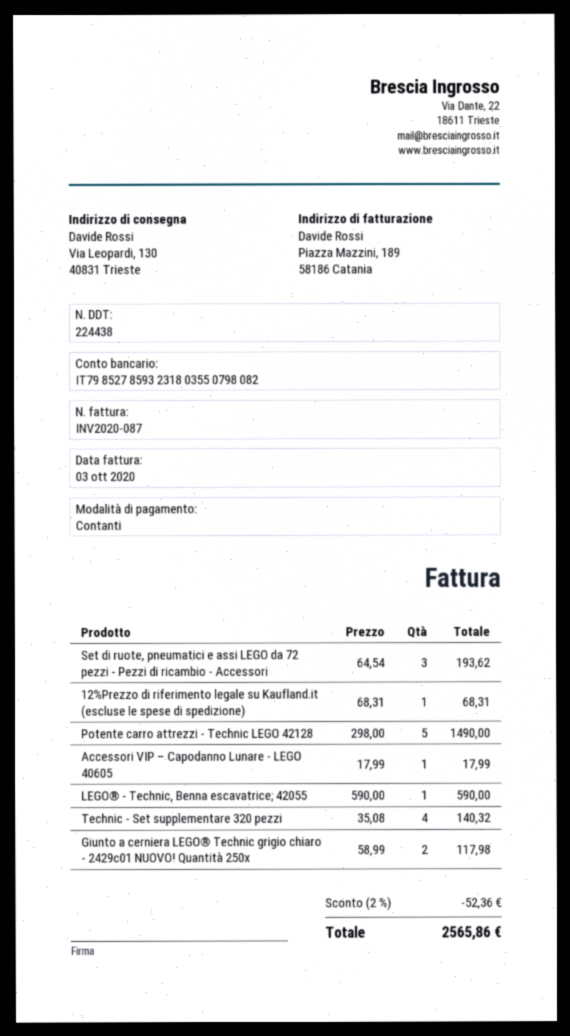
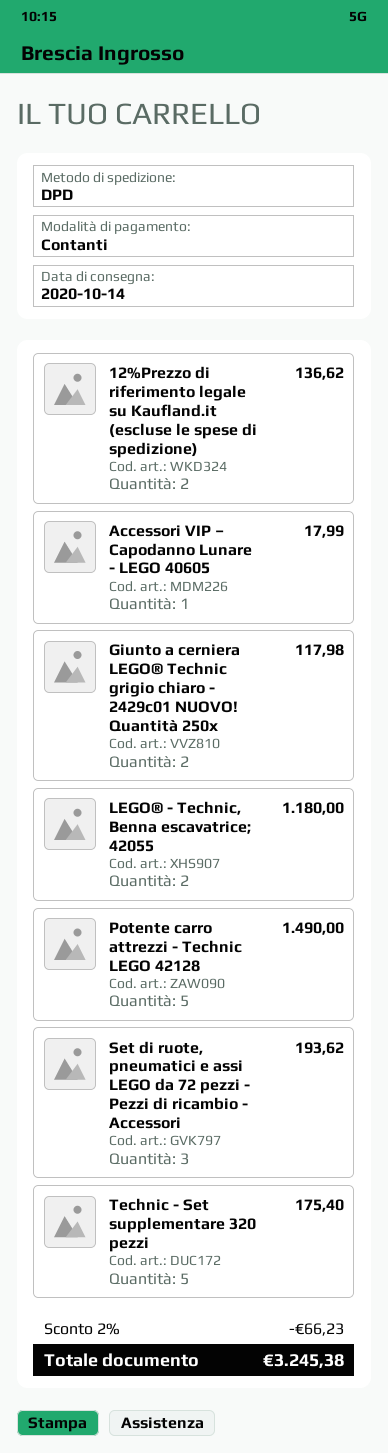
12%Prezzo di riferimento legale su Kaufland.it (escluse le spese di spedizione): 1 for 68.31 -> 2 for 136.62
LEGO® - Technic, Benna escavatrice; 42055: 1 for 590.00 -> 2 for 1180.00
Technic - Set supplementare 320 pezzi: 4 for 140.32 -> 5 for 175.40
discount: 2% = 52.36 -> 2% = 66.23
total: 2565.86 -> 3245.38

